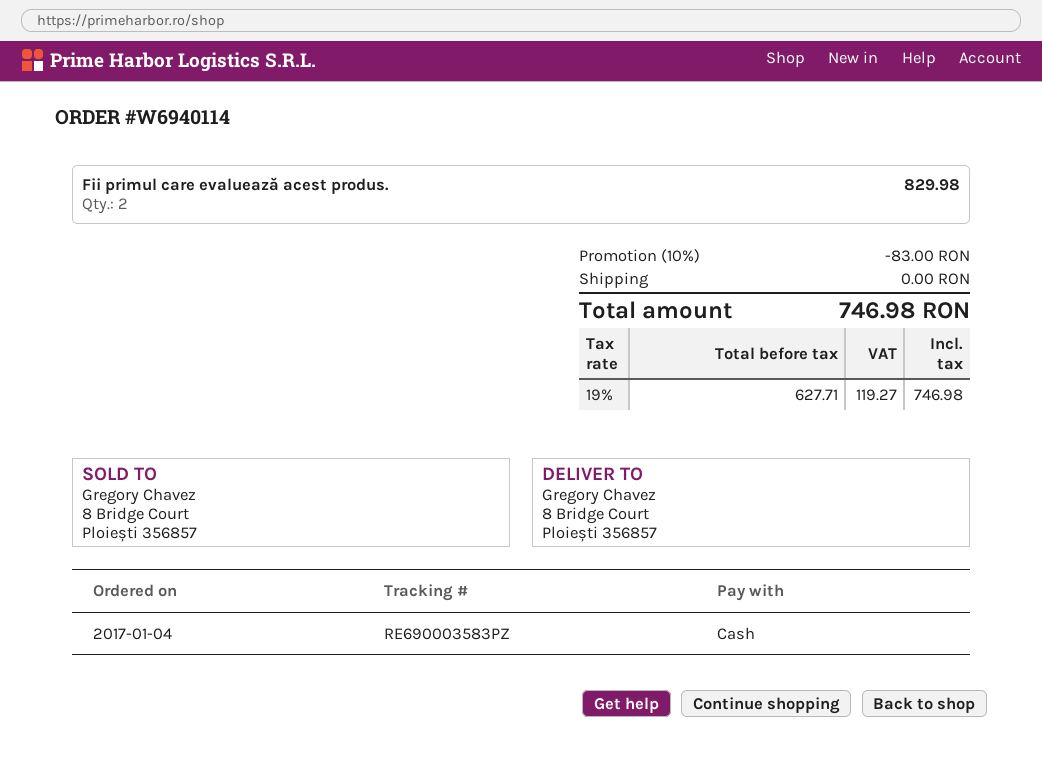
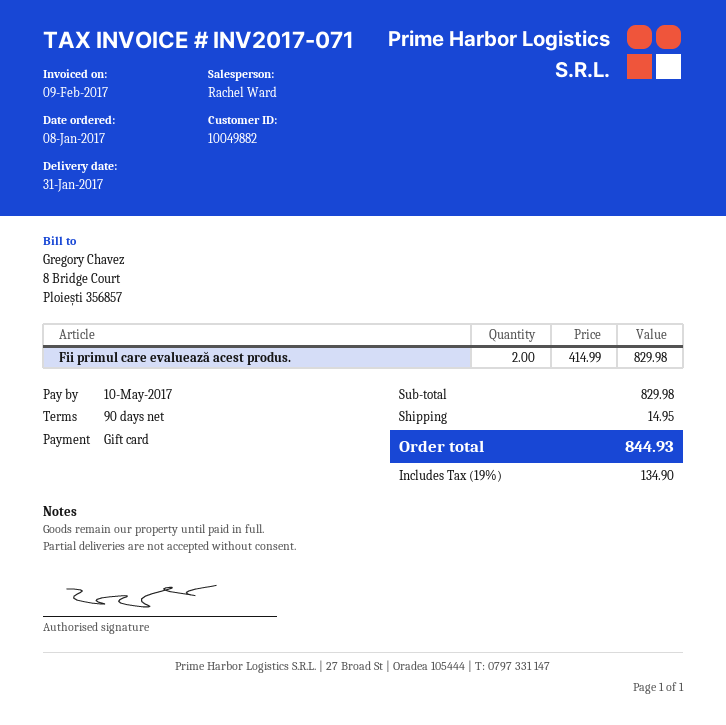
order date: 2017-01-04 -> 2017-01-08
payment method: cash -> gift card
discount: 10% = 83.00 -> none
shipping: 0.00 -> 14.95
tax: 19% = 119.27 -> 19% = 134.90
total: 746.98 -> 844.93

